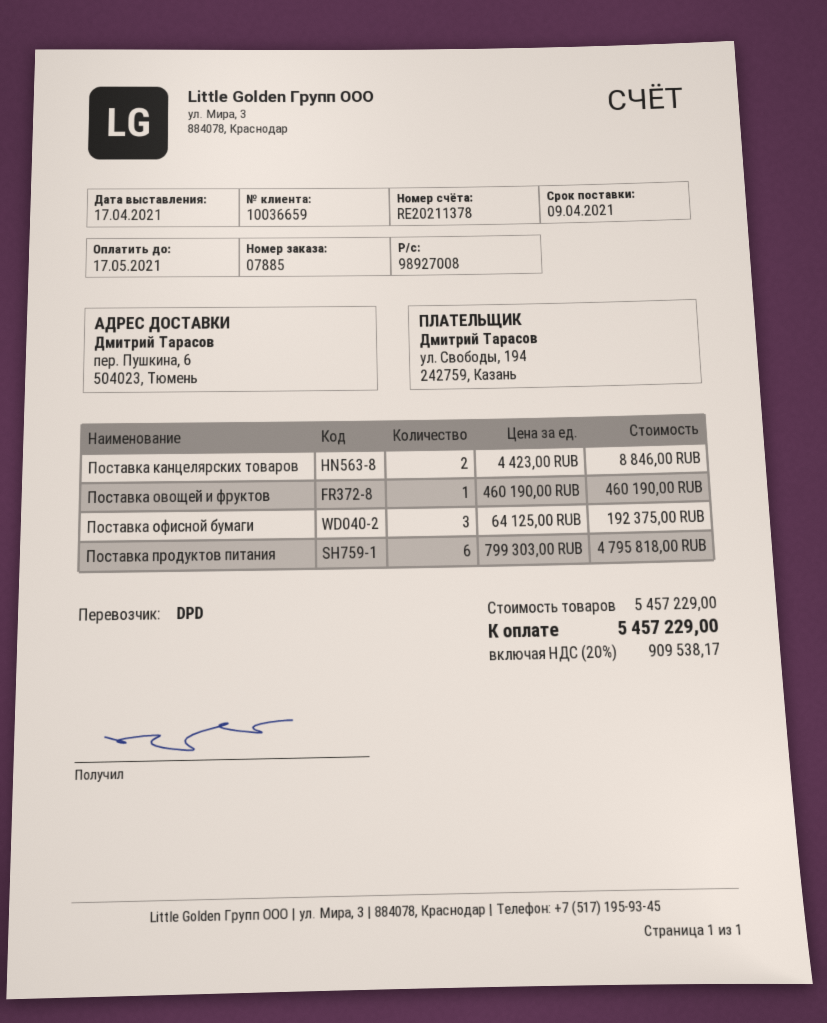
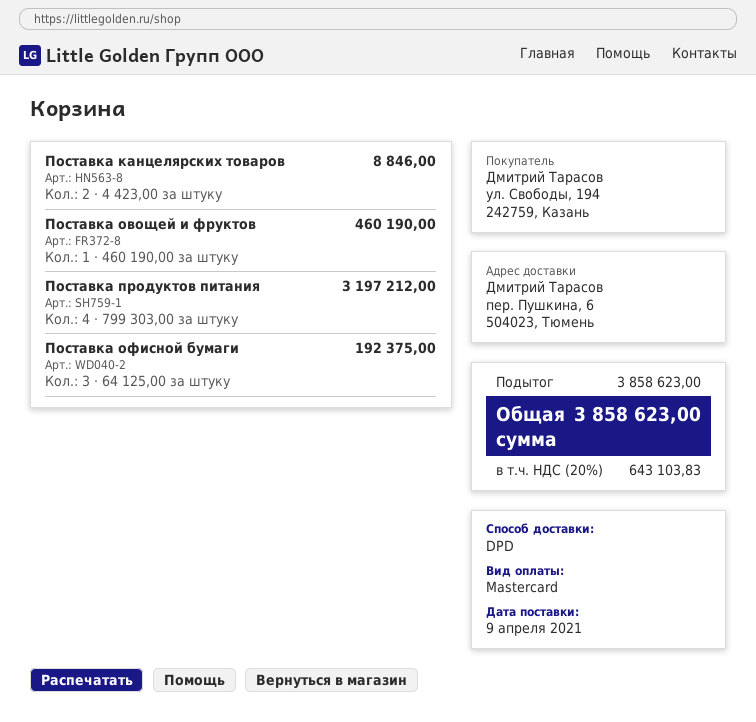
Поставка продуктов питания: 6 x 799303.00 = 4795818.00 -> 4 x 799303.00 = 3197212.00
subtotal: 5457229.00 -> 3858623.00
tax: 20% = 909538.17 -> 20% = 643103.83
total: 5457229.00 -> 3858623.00

